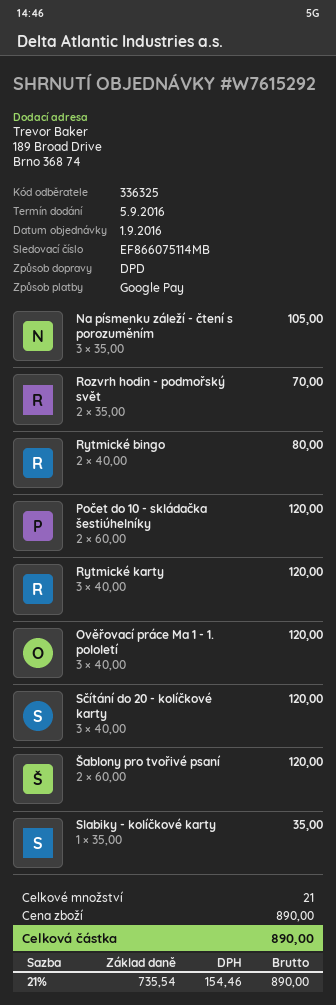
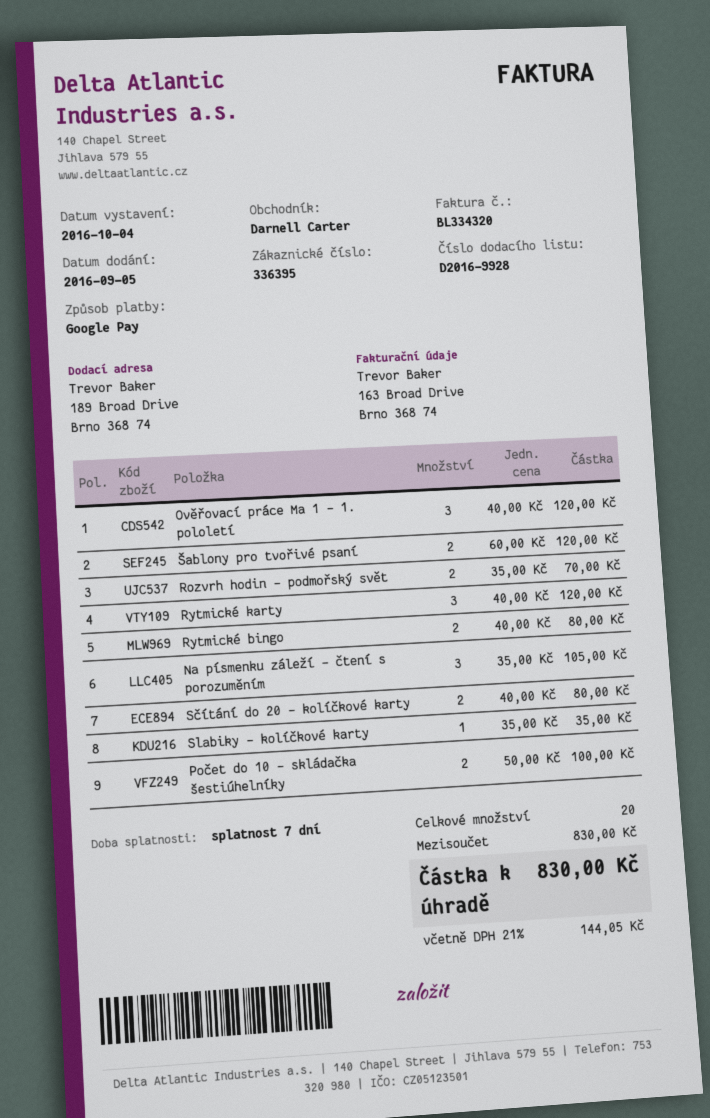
customer number: 336325 -> 336395
Počet do 10 - skládačka šestiúhelníky: 2 x 60.00 = 120.00 -> 2 x 50.00 = 100.00
Sčítání do 20 - kolíčkové karty: 3 x 40.00 = 120.00 -> 2 x 40.00 = 80.00
total quantity: 21 -> 20
subtotal: 890.00 -> 830.00
tax: 21% = 154.46 -> 21% = 144.05
total: 890.00 -> 830.00

